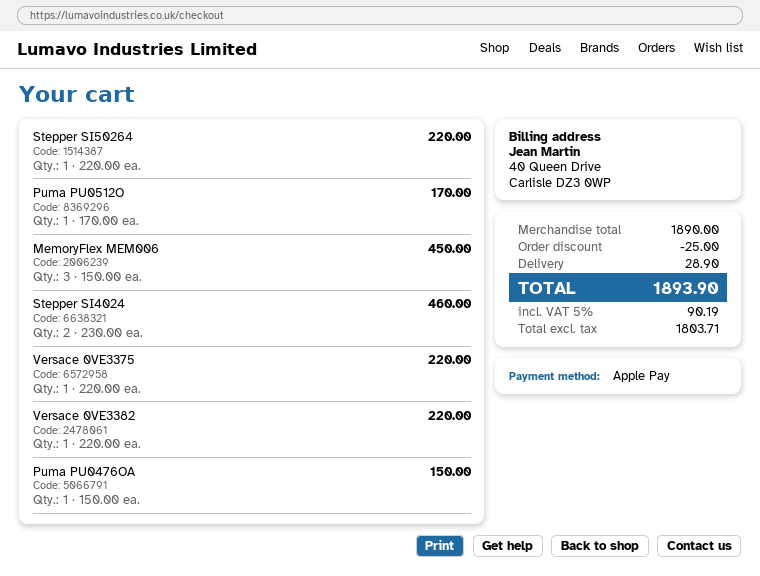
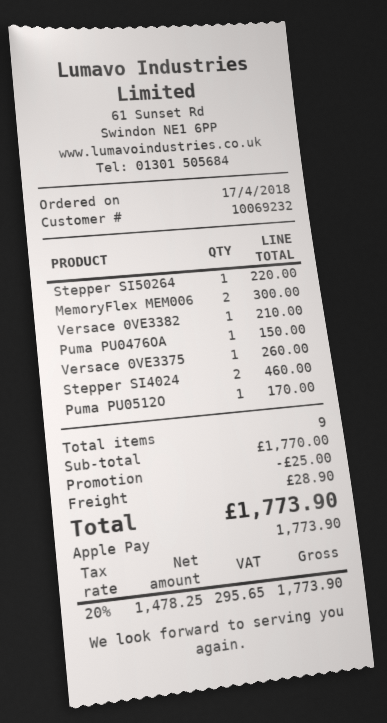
MemoryFlex MEM006: 3 for 450.00 -> 2 for 300.00
Versace 0VE3375: 1 for 220.00 -> 1 for 260.00
Versace 0VE3382: 1 for 220.00 -> 1 for 210.00
subtotal: 1890.00 -> 1770.00
net: 1803.71 -> 1478.25
tax: 5% = 90.19 -> 20% = 295.65
total: 1893.90 -> 1773.90

